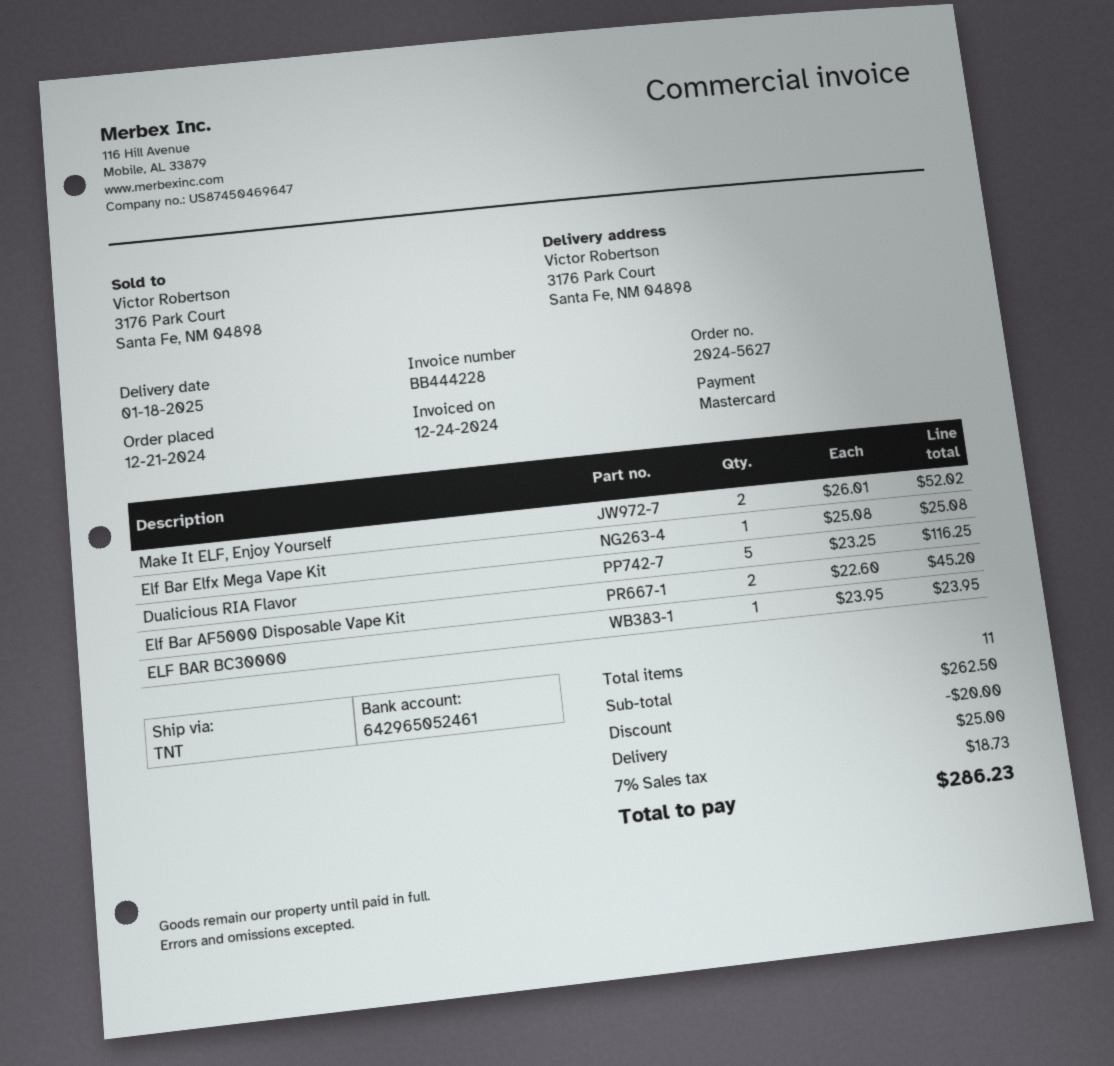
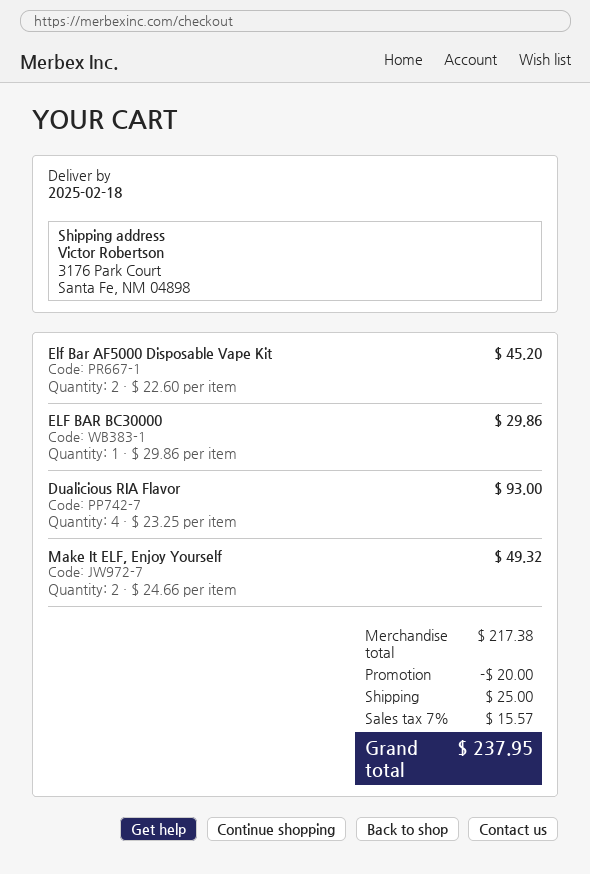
delivery date: 2025-01-18 -> 2025-02-18
Make It ELF, Enjoy Yourself: 2 x 26.01 = 52.02 -> 2 x 24.66 = 49.32
Elf Bar Elfx Mega Vape Kit: 1 x 25.08 = 25.08 -> none
Dualicious RIA Flavor: 5 x 23.25 = 116.25 -> 4 x 23.25 = 93.00
ELF BAR BC30000: 1 x 23.95 = 23.95 -> 1 x 29.86 = 29.86
subtotal: 262.50 -> 217.38
tax: 7% = 18.73 -> 7% = 15.57
total: 286.23 -> 237.95

